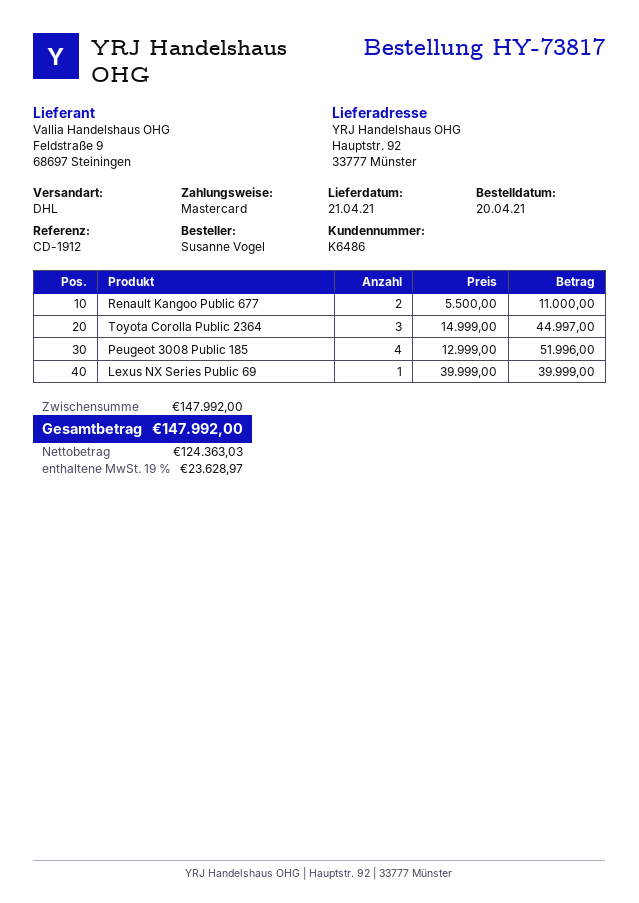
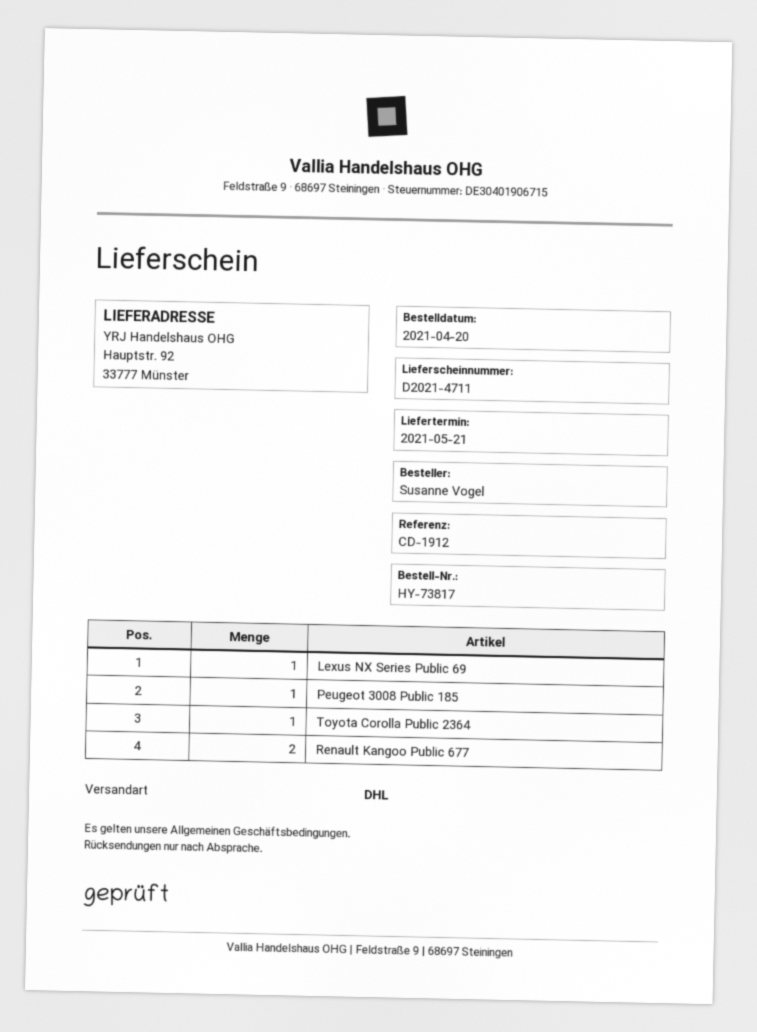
delivery date: 2021-04-21 -> 2021-05-21
Toyota Corolla Public 2364: 3 -> 1
Peugeot 3008 Public 185: 4 -> 1

